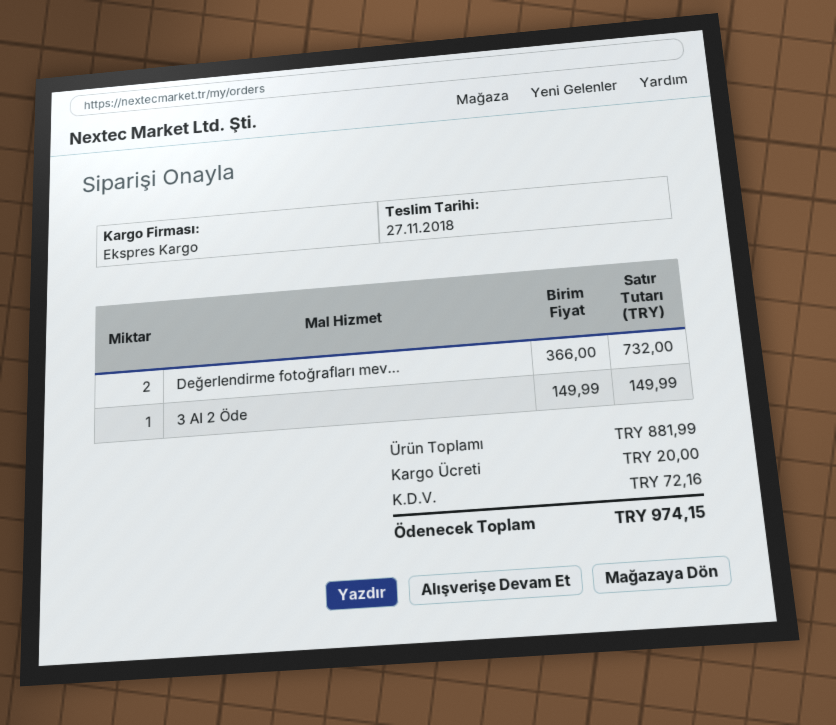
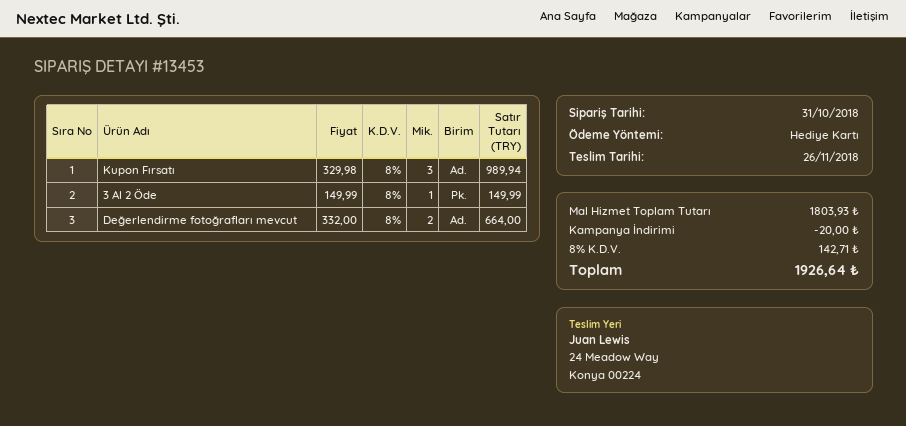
delivery date: 2018-11-27 -> 2018-11-26
Değerlendirme fotoğrafları mev...: 2 x 366.00 = 732.00 -> 2 x 332.00 = 664.00
Kupon Fırsatı: none -> 3 x 329.98 = 989.94
subtotal: 881.99 -> 1803.93
discount: none -> 20.00
shipping: 20.00 -> none
tax: 72.16 -> 142.71
total: 974.15 -> 1926.64

